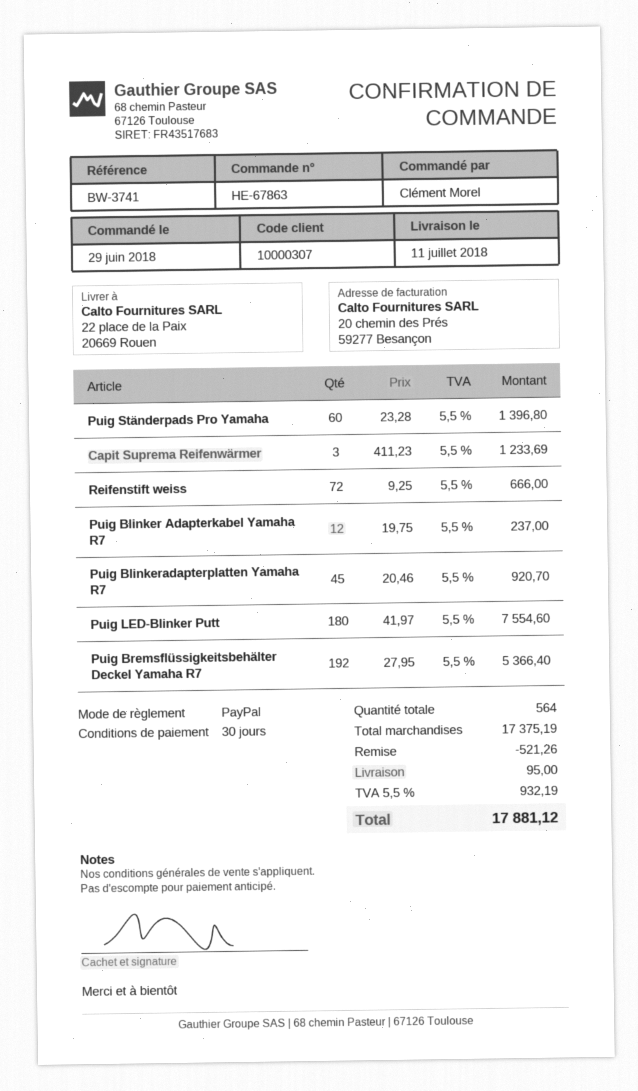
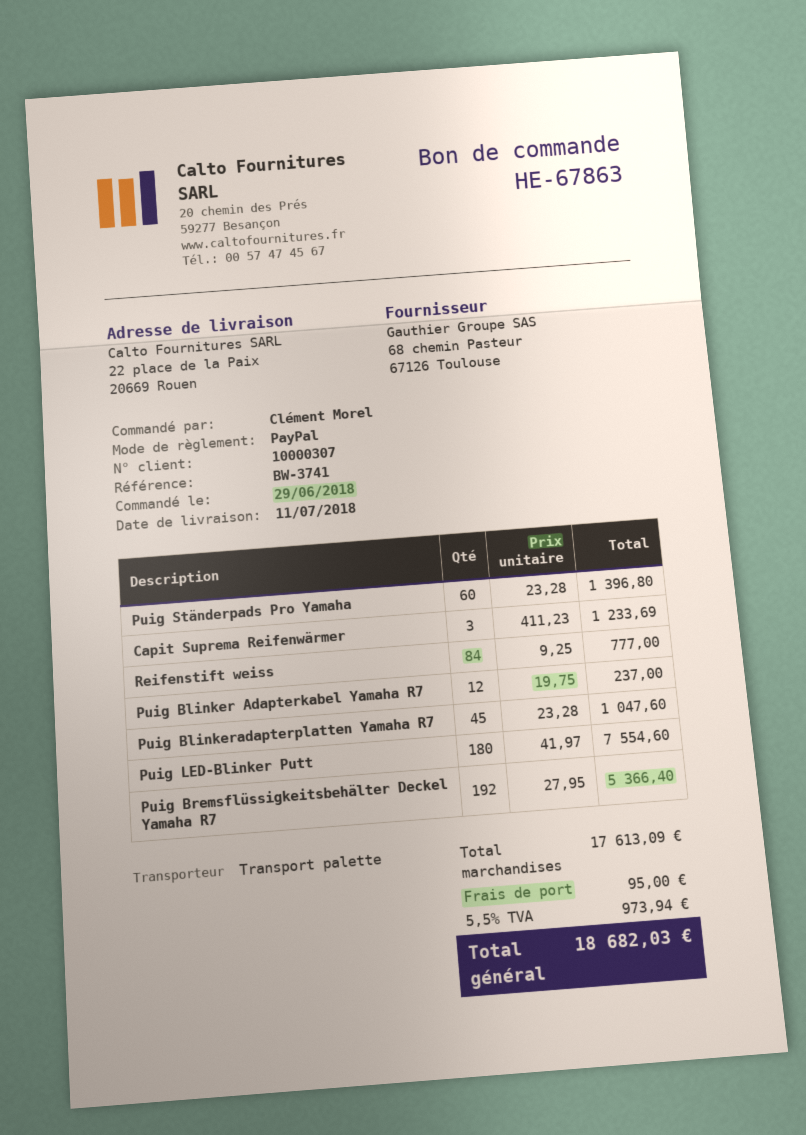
Reifenstift weiss: 72 x 9.25 = 666.00 -> 84 x 9.25 = 777.00
Puig Blinkeradapterplatten Yamaha R7: 45 x 20.46 = 920.70 -> 45 x 23.28 = 1047.60
subtotal: 17375.19 -> 17613.09
discount: 521.26 -> none
tax: 5.5% = 932.19 -> 5.5% = 973.94
total: 17881.12 -> 18682.03

